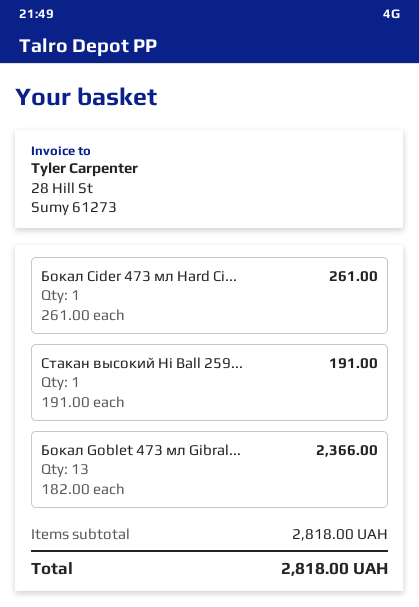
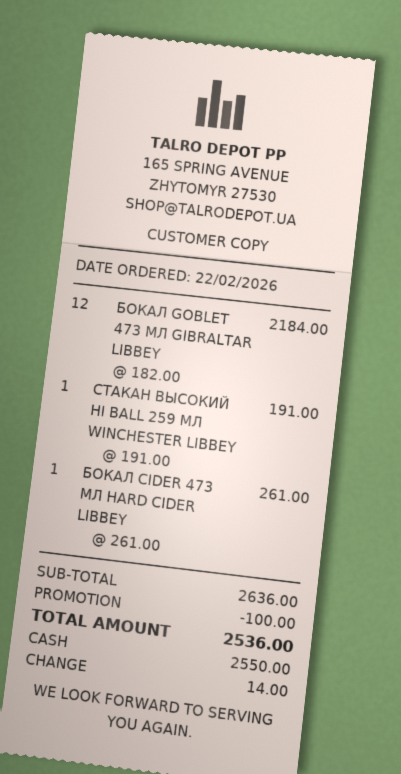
Бокал Goblet 473 мл Gibral...: 13 x 182.00 = 2366.00 -> 12 x 182.00 = 2184.00
subtotal: 2818.00 -> 2636.00
discount: none -> 100.00
total: 2818.00 -> 2536.00

